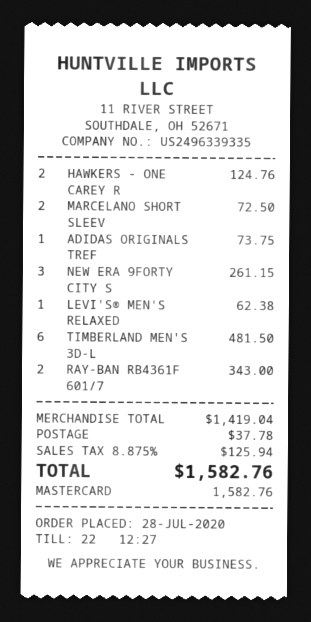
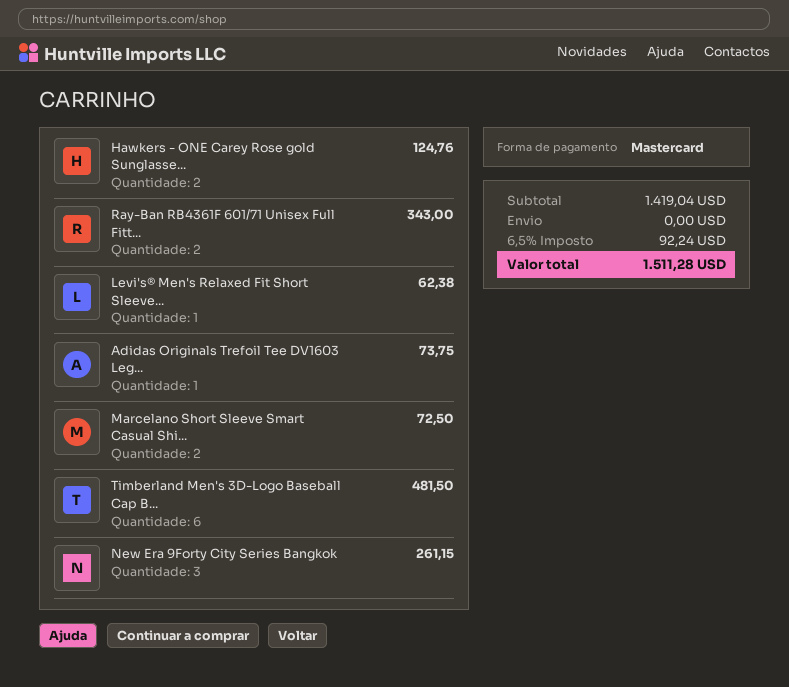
shipping: 37.78 -> 0.00
tax: 8.875% = 125.94 -> 6.5% = 92.24
total: 1582.76 -> 1511.28

